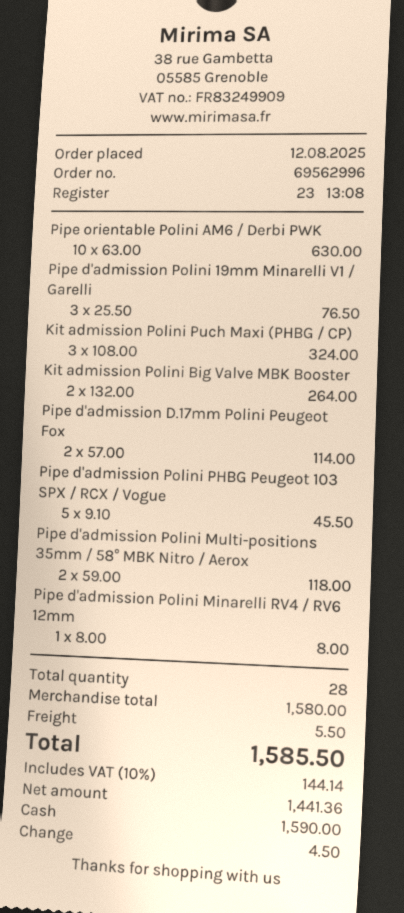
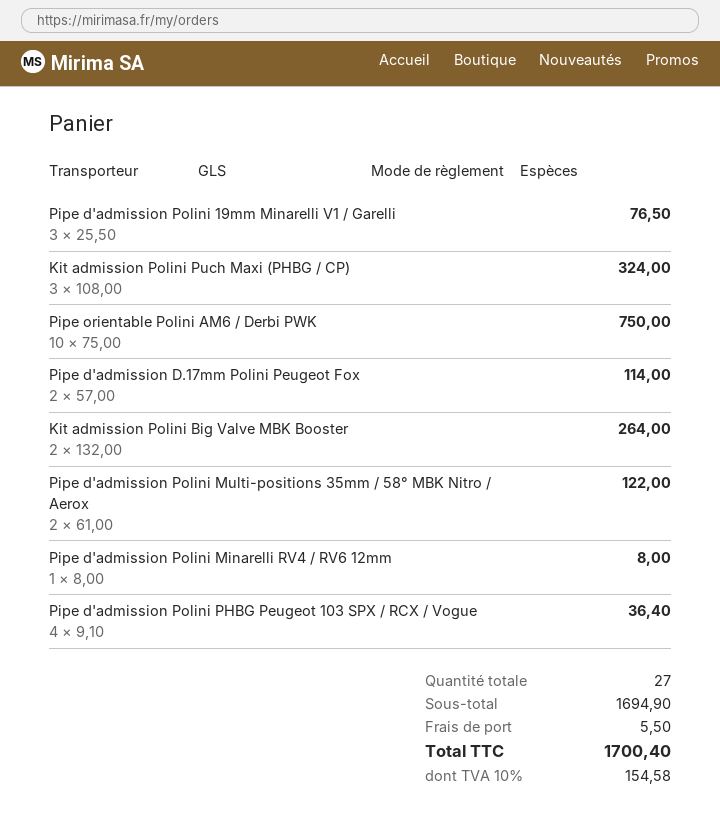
Pipe orientable Polini AM6 / Derbi PWK: 10 x 63.00 = 630.00 -> 10 x 75.00 = 750.00
Pipe d'admission Polini PHBG Peugeot 103 SPX / RCX / Vogue: 5 x 9.10 = 45.50 -> 4 x 9.10 = 36.40
Pipe d'admission Polini Multi-positions 35mm / 58° MBK Nitro / Aerox: 2 x 59.00 = 118.00 -> 2 x 61.00 = 122.00
total quantity: 28 -> 27
subtotal: 1580.00 -> 1694.90
tax: 10% = 144.14 -> 10% = 154.58
total: 1585.50 -> 1700.40

